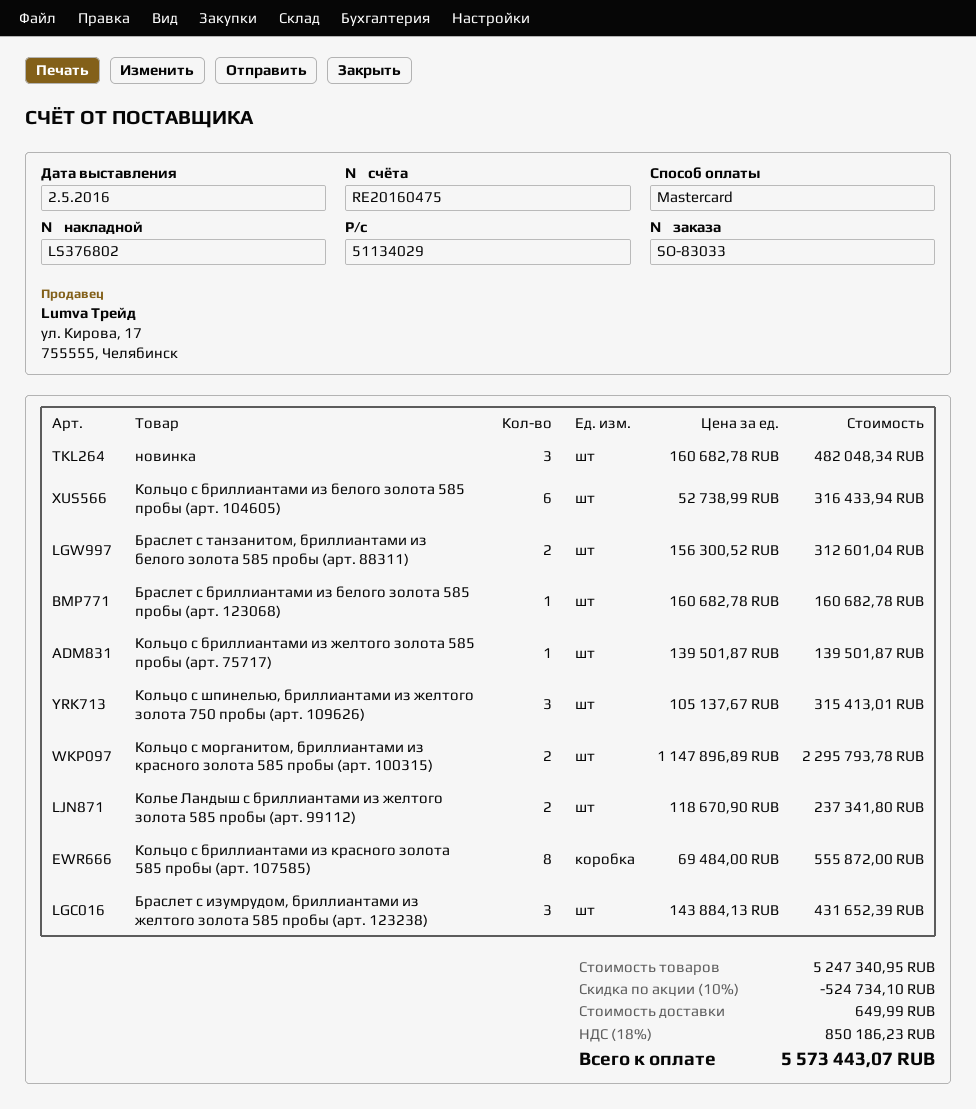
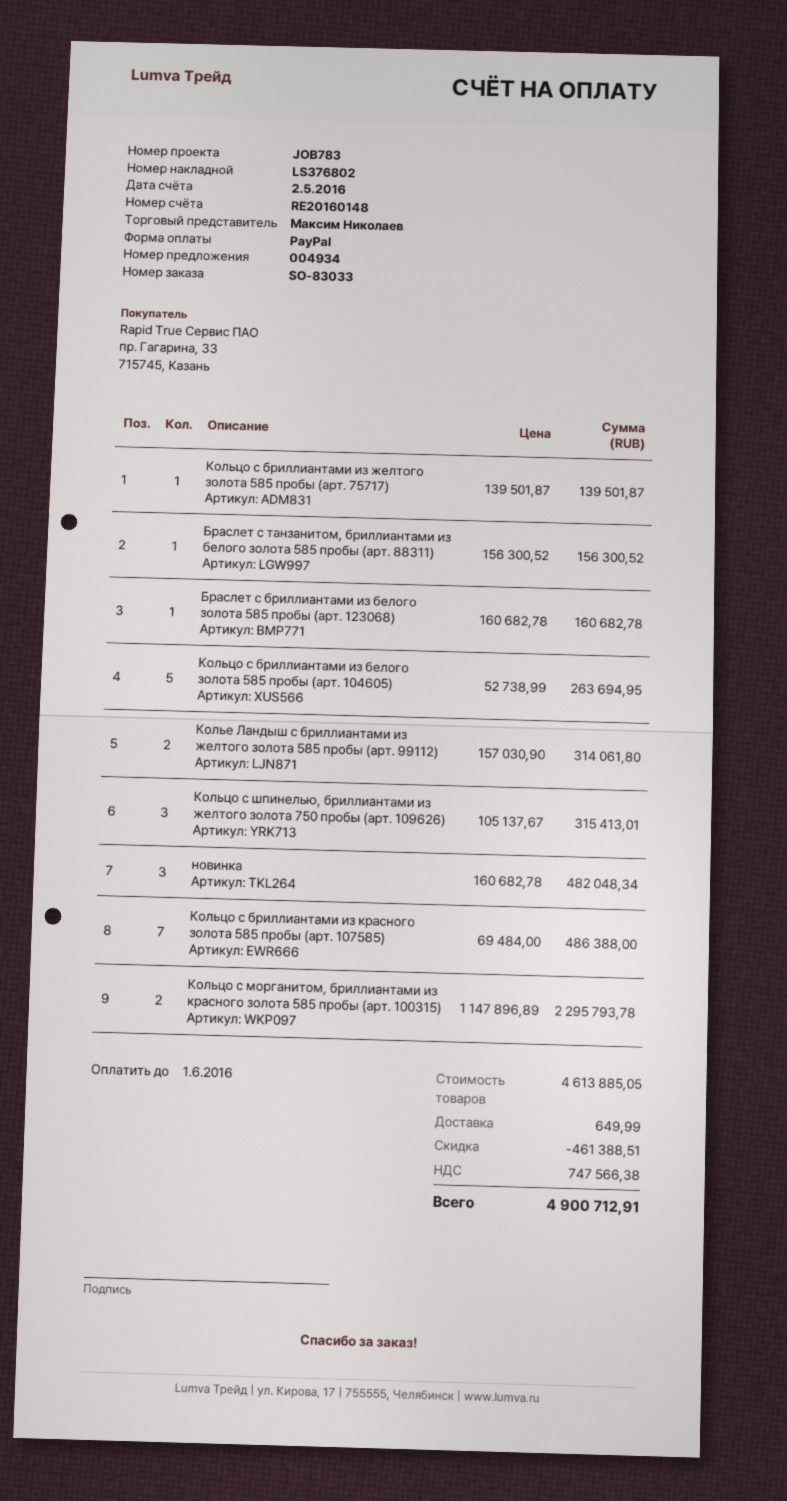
invoice number: RE20160475 -> RE20160148
payment method: Mastercard -> PayPal
Кольцо с бриллиантами из белого золота 585 пробы (арт. 104605): 6 x 52738.99 = 316433.94 -> 5 x 52738.99 = 263694.95
Браслет с танзанитом, бриллиантами из белого золота 585 пробы (арт. 88311): 2 x 156300.52 = 312601.04 -> 1 x 156300.52 = 156300.52
Колье Ландыш с бриллиантами из желтого золота 585 пробы (арт. 99112): 2 x 118670.90 = 237341.80 -> 2 x 157030.90 = 314061.80
Кольцо с бриллиантами из красного золота 585 пробы (арт. 107585): 8 x 69484.00 = 555872.00 -> 7 x 69484.00 = 486388.00
Браслет с изумрудом, бриллиантами из желтого золота 585 пробы (арт. 123238): 3 x 143884.13 = 431652.39 -> none
subtotal: 5247340.95 -> 4613885.05
discount: 524734.10 -> 461388.51
tax: 850186.23 -> 747566.38
total: 5573443.07 -> 4900712.91

